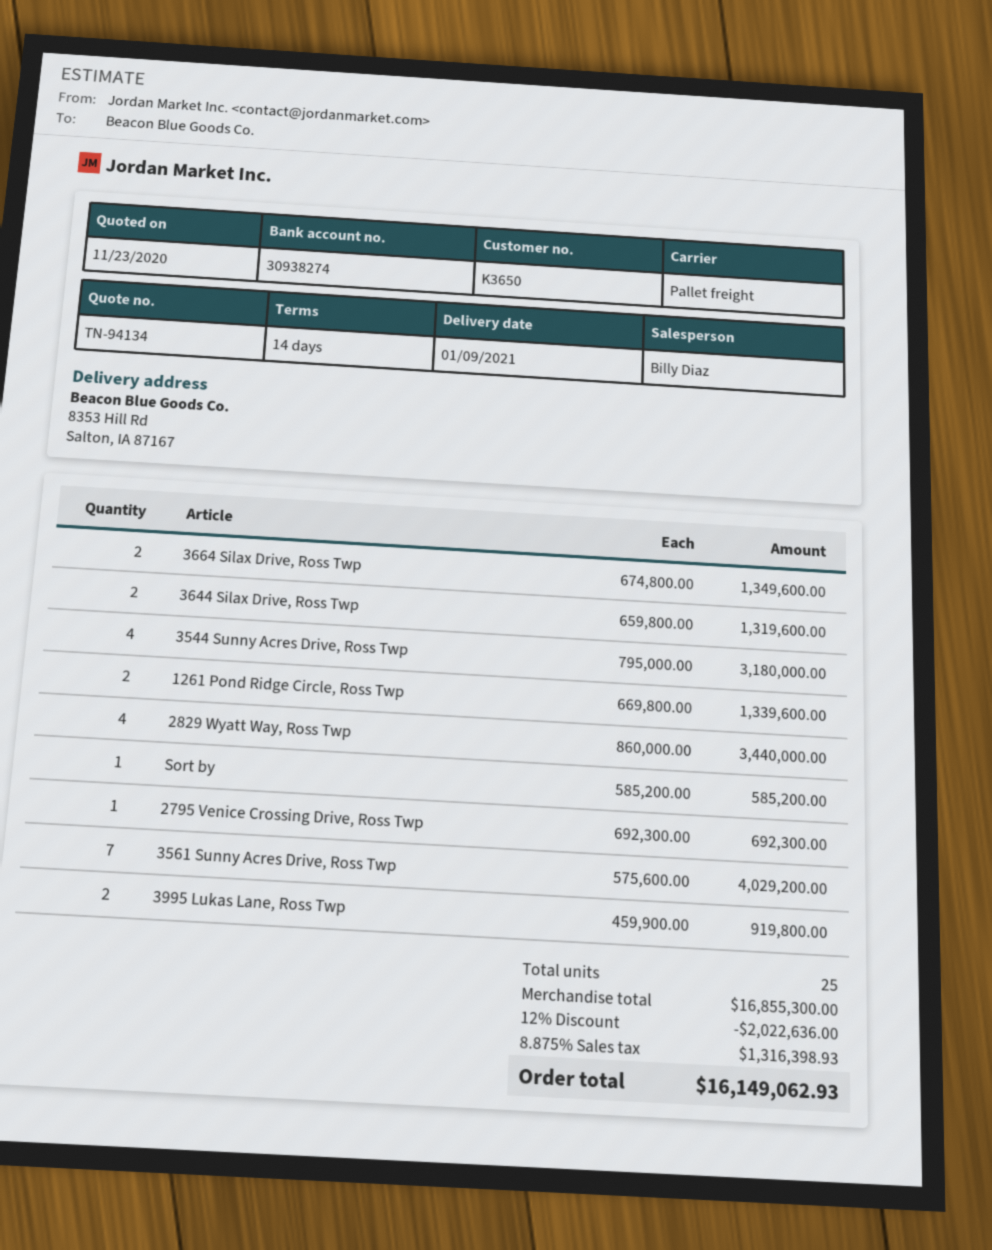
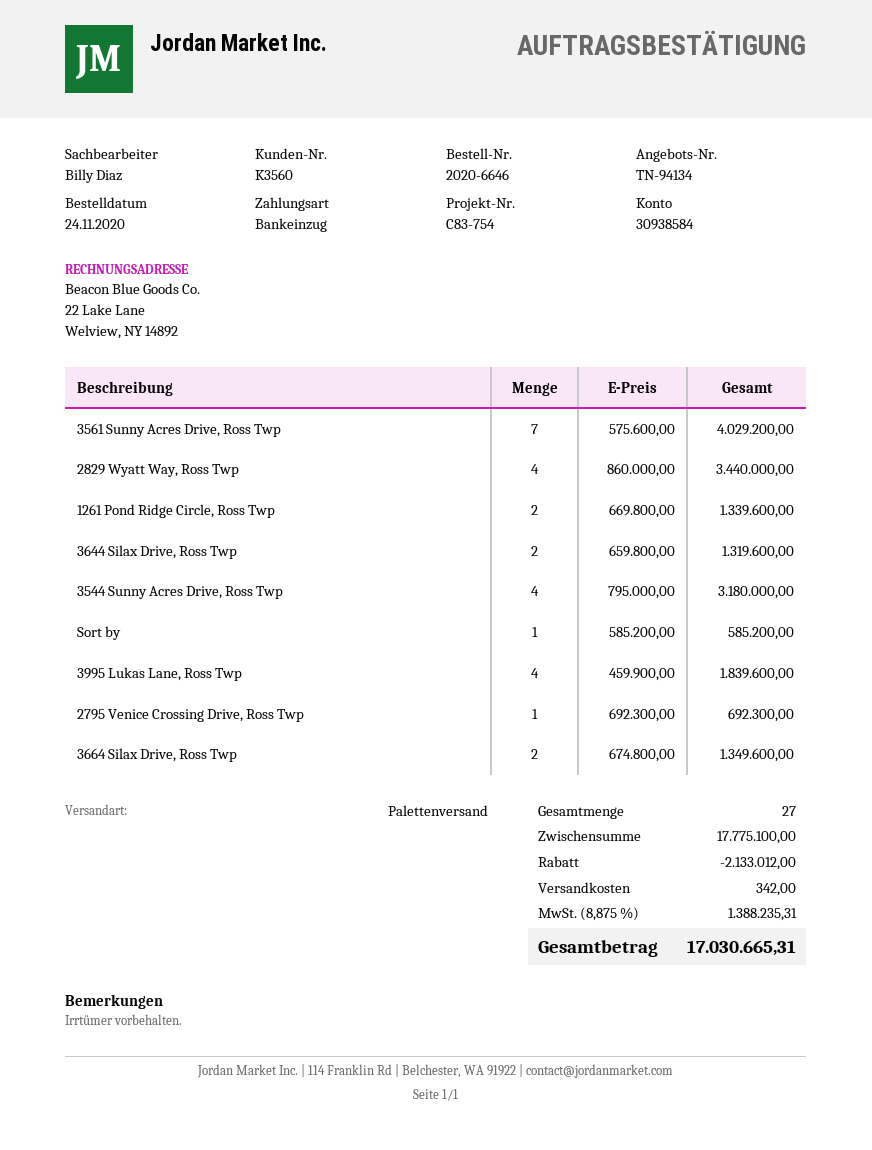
customer number: K3650 -> K3560
bank account: 30938274 -> 30938584
3995 Lukas Lane, Ross Twp: 2 x 459900.00 = 919800.00 -> 4 x 459900.00 = 1839600.00
total quantity: 25 -> 27
subtotal: 16855300.00 -> 17775100.00
discount: 2022636.00 -> 2133012.00
shipping: none -> 342.00
tax: 8.875% = 1316398.93 -> 8.875% = 1388235.31
total: 16149062.93 -> 17030665.31

